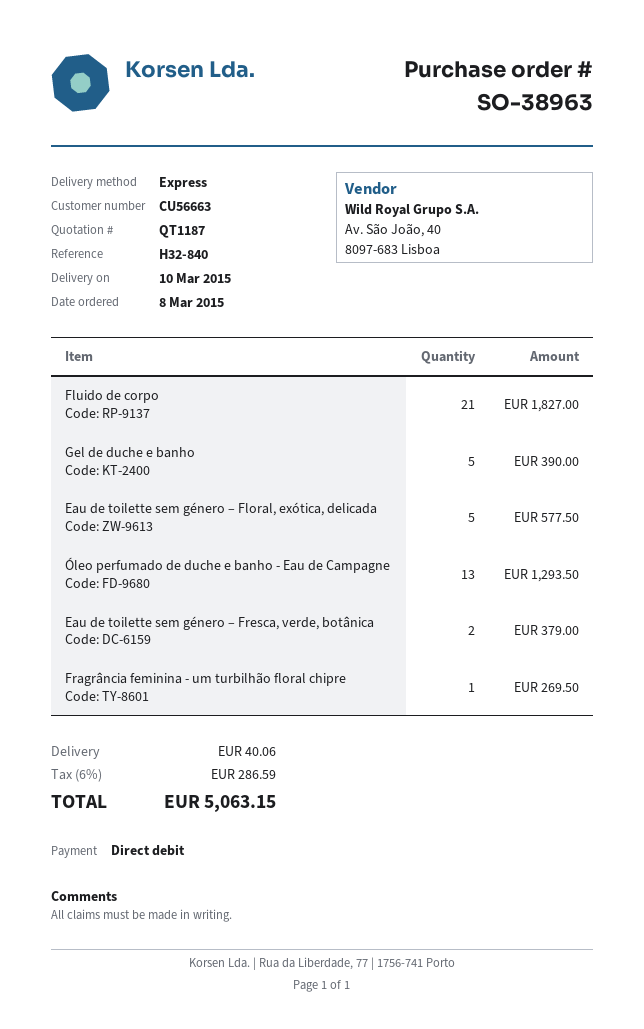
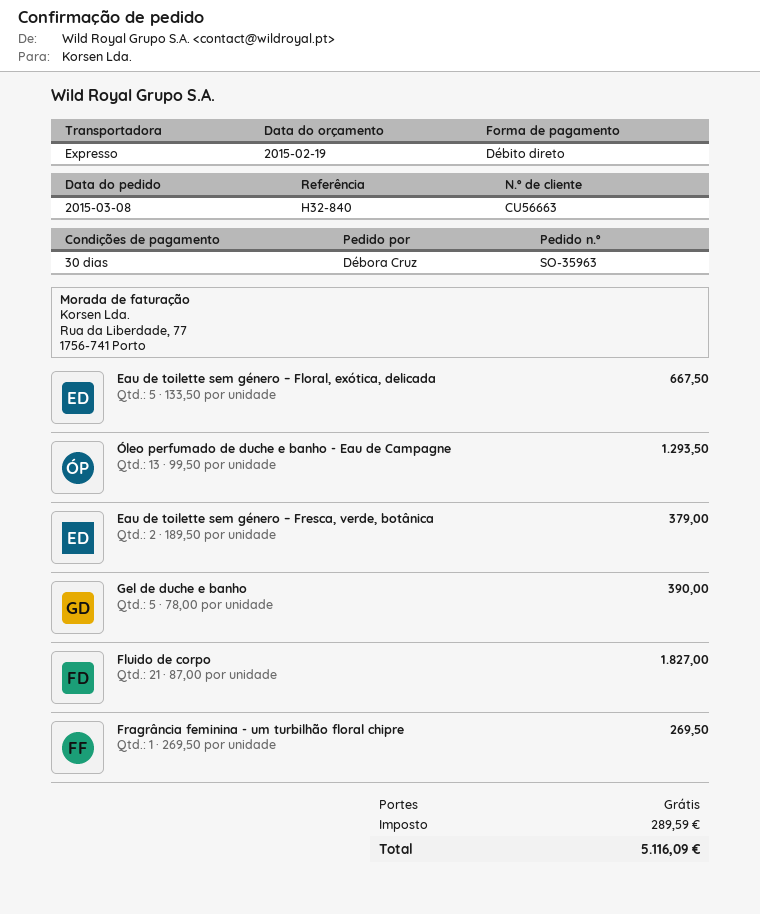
order number: SO-38963 -> SO-35963
Eau de toilette sem género – Floral, exótica, delicada: 5 for 577.50 -> 5 for 667.50
shipping: 40.06 -> 0.00
tax: 286.59 -> 289.59
total: 5063.15 -> 5116.09

